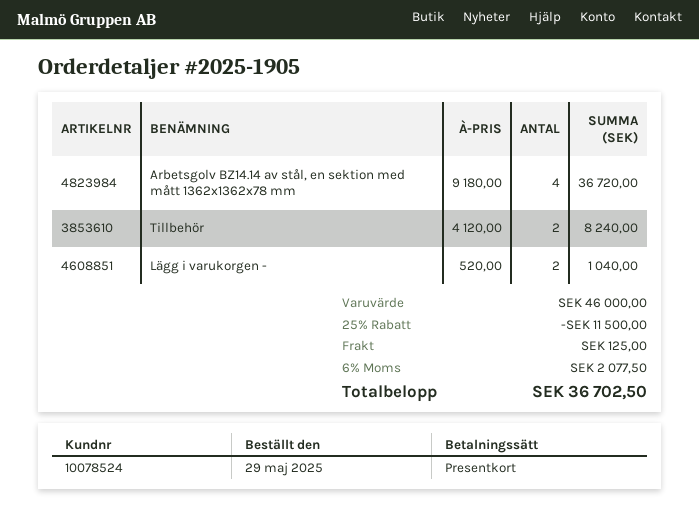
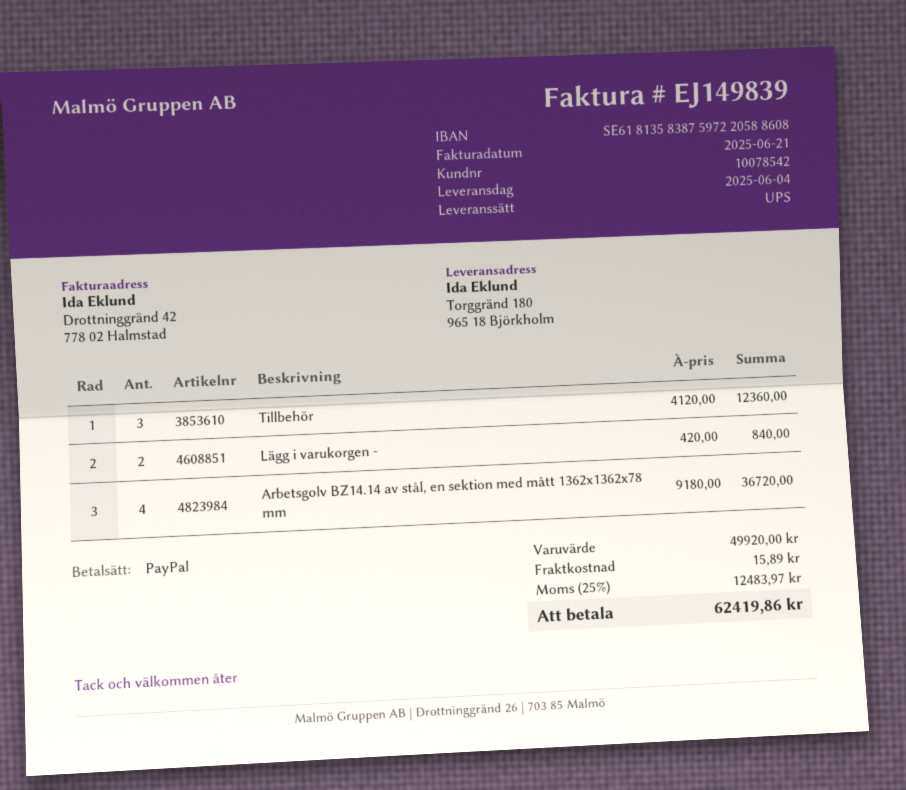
customer number: 10078524 -> 10078542
payment method: gift card -> PayPal
Tillbehör: 2 x 4120.00 = 8240.00 -> 3 x 4120.00 = 12360.00
Lägg i varukorgen -: 2 x 520.00 = 1040.00 -> 2 x 420.00 = 840.00
subtotal: 46000.00 -> 49920.00
discount: 25% = 11500.00 -> none
shipping: 125.00 -> 15.89
tax: 6% = 2077.50 -> 25% = 12483.97
total: 36702.50 -> 62419.86

